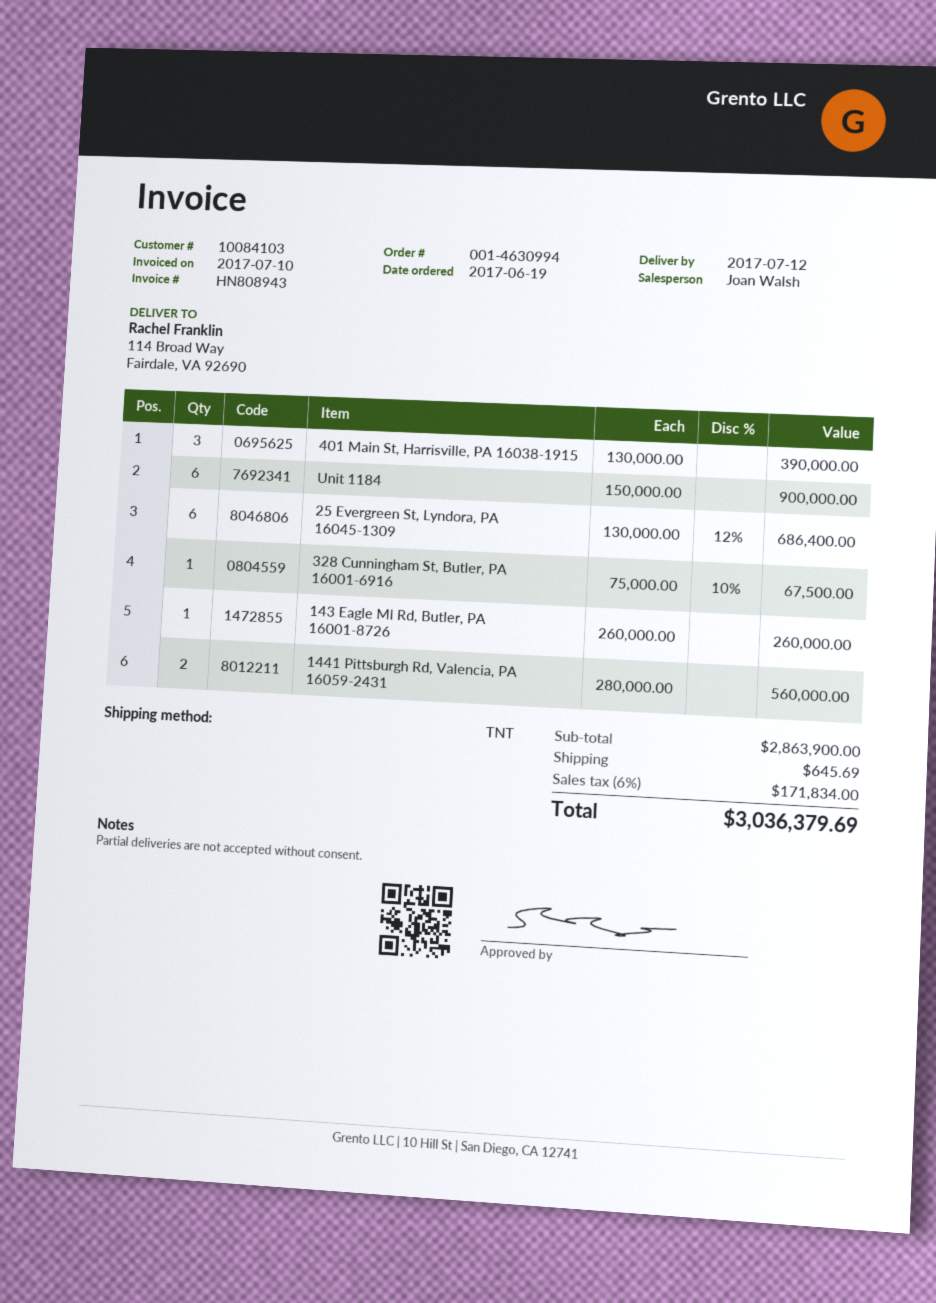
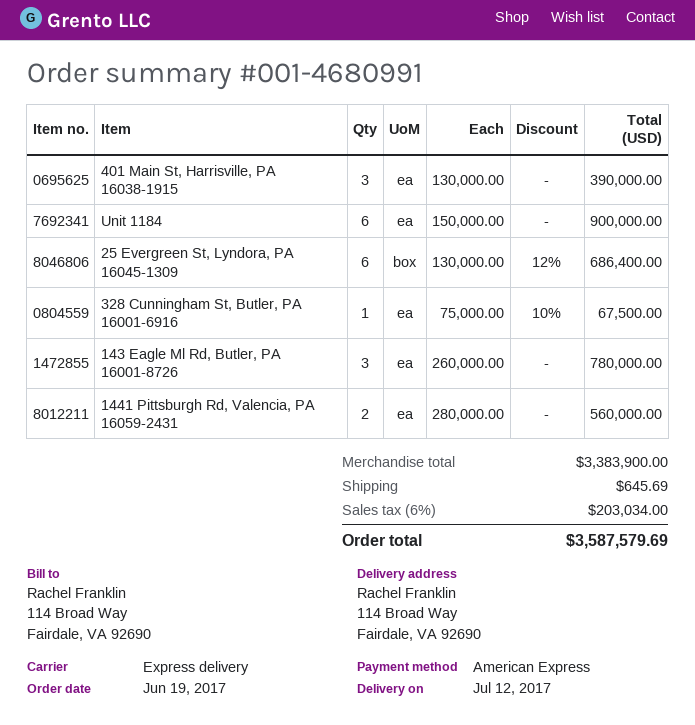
order number: 001-4630994 -> 001-4680991
shipping method: TNT -> express
143 Eagle Ml Rd, Butler, PA 16001-8726: 1 x 260000.00 = 260000.00 -> 3 x 260000.00 = 780000.00
subtotal: 2863900.00 -> 3383900.00
tax: 6% = 171834.00 -> 6% = 203034.00
total: 3036379.69 -> 3587579.69

